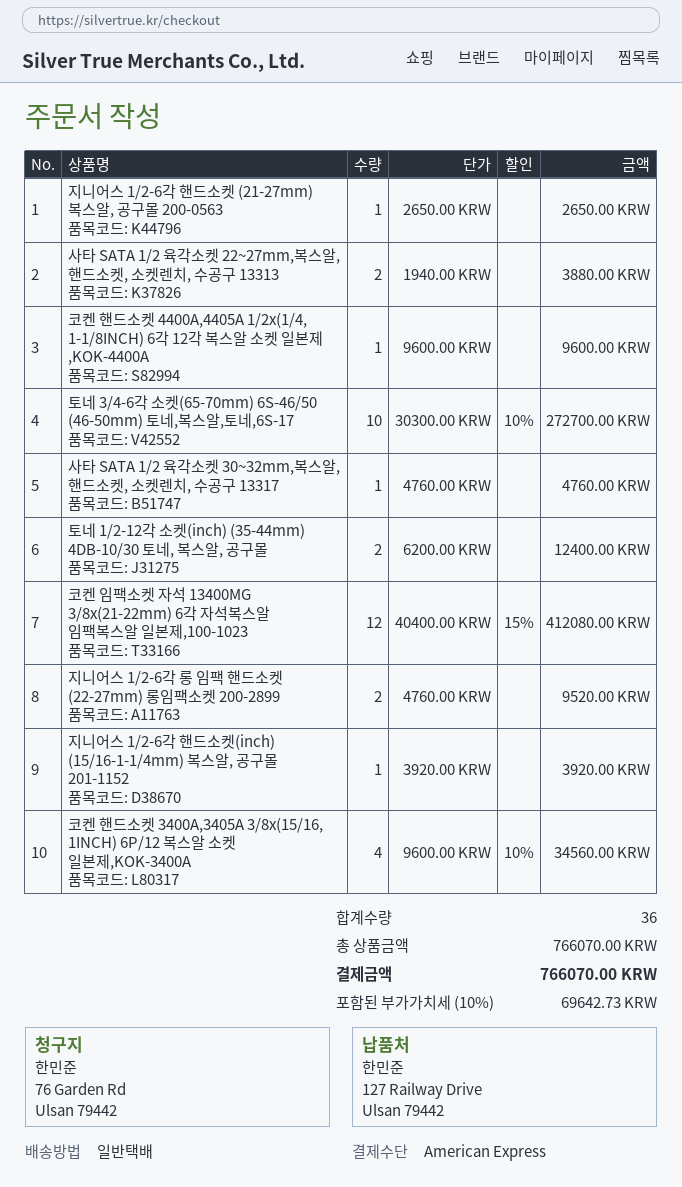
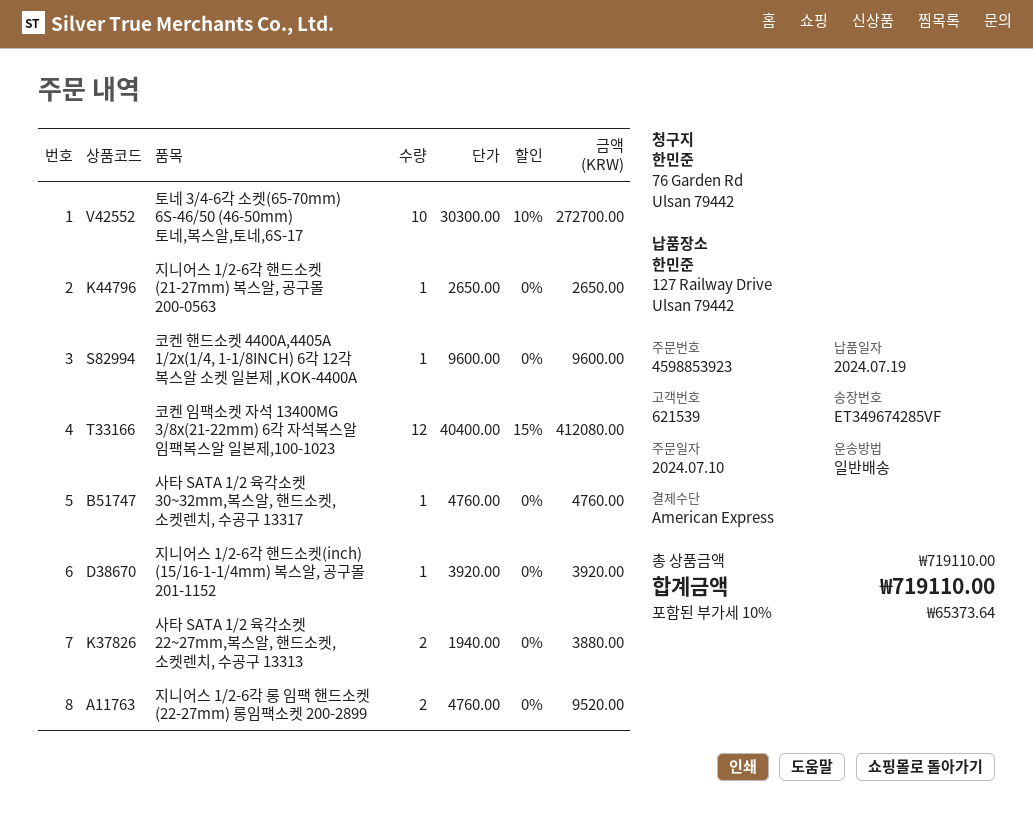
토네 1/2-12각 소켓(inch) (35-44mm) 4DB-10/30 토네, 복스알, 공구몰: 2 x 6200.00 = 12400.00 -> none
코켄 핸드소켓 3400A,3405A 3/8x(15/16, 1INCH) 6P/12 복스알 소켓 일본제,KOK-3400A: 4 x 9600.00 - 10% = 34560.00 -> none
subtotal: 766070.00 -> 719110.00
tax: 10% = 69642.73 -> 10% = 65373.64
total: 766070.00 -> 719110.00

